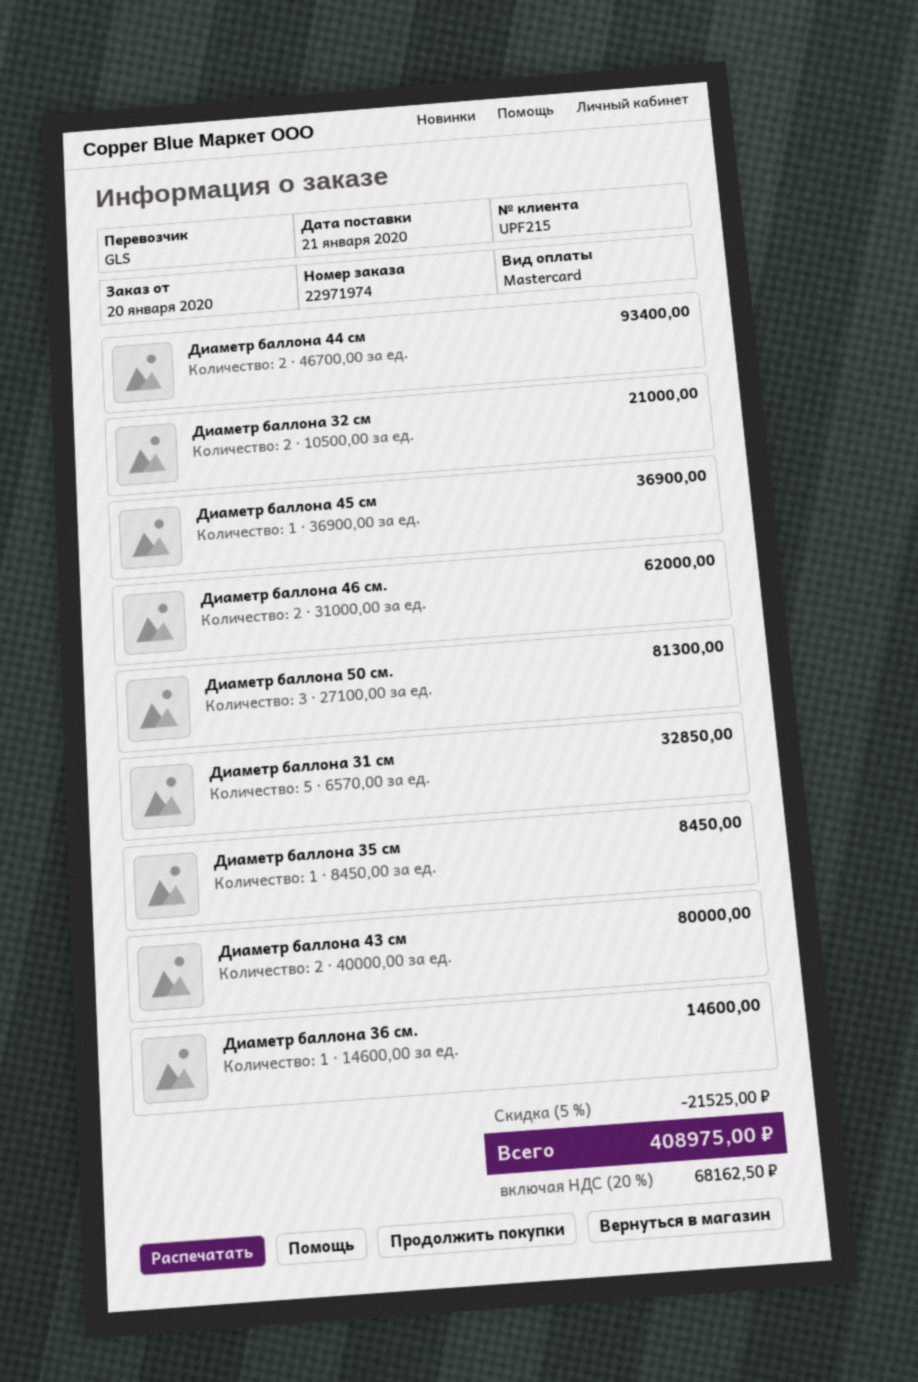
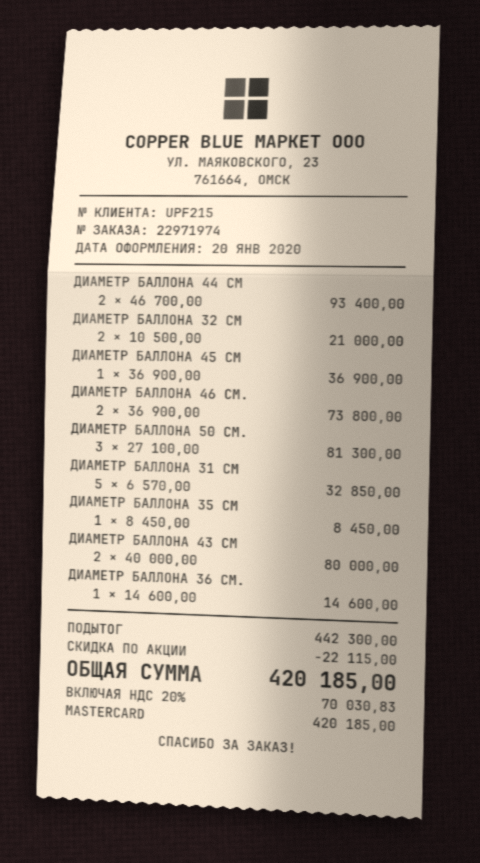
Диаметр баллона 46 см.: 2 x 31000.00 = 62000.00 -> 2 x 36900.00 = 73800.00
discount: 21525.00 -> 22115.00
tax: 20% = 68162.50 -> 20% = 70030.83
total: 408975.00 -> 420185.00

